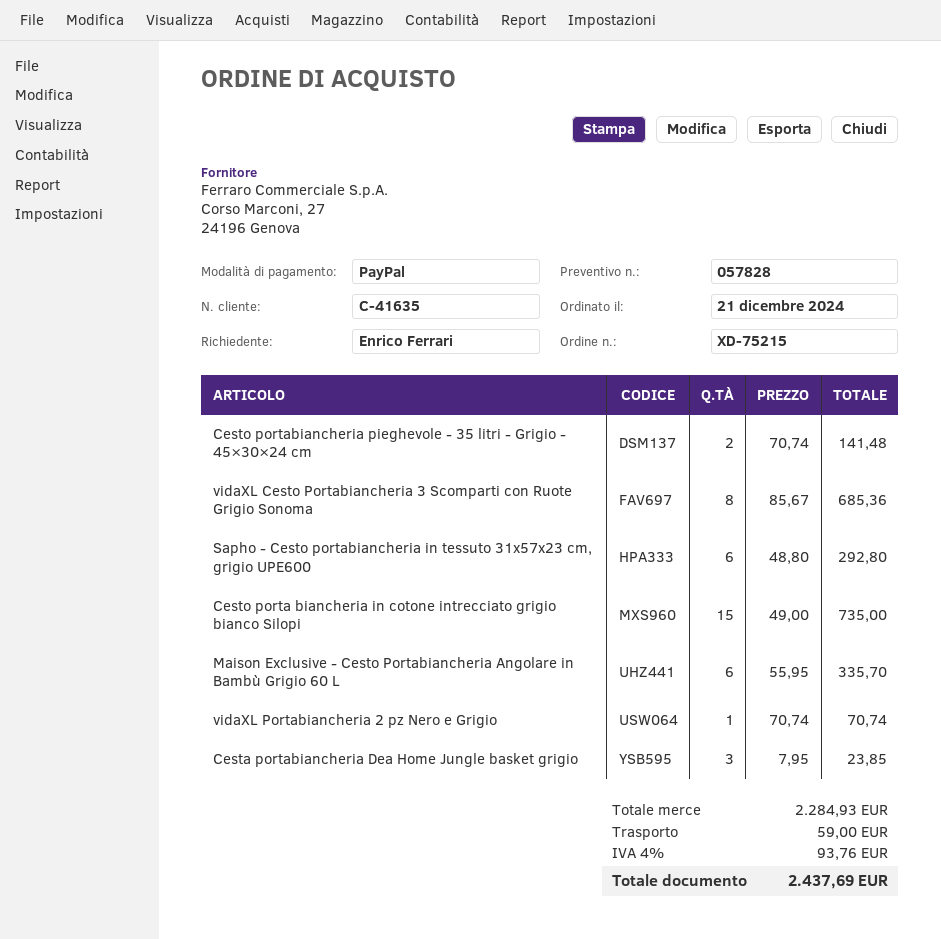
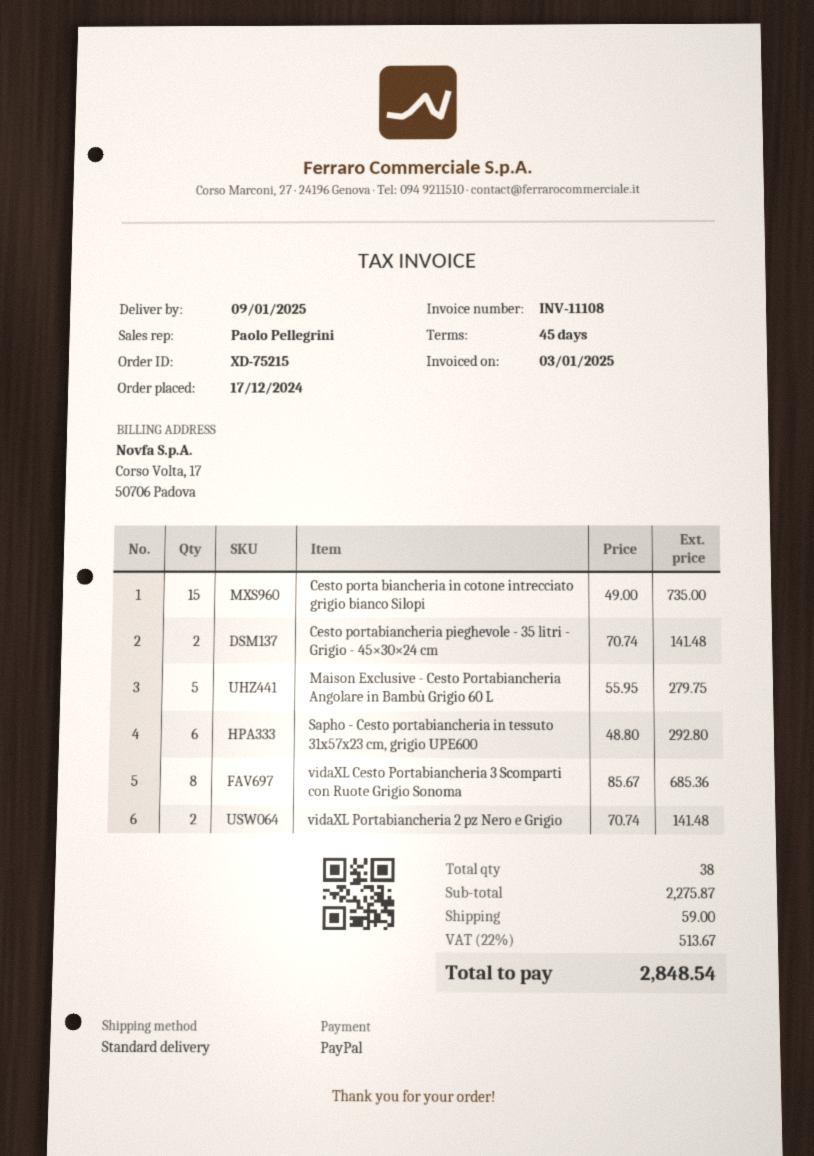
order date: 2024-12-21 -> 2024-12-17
Maison Exclusive - Cesto Portabiancheria Angolare in Bambù Grigio 60 L: 6 x 55.95 = 335.70 -> 5 x 55.95 = 279.75
vidaXL Portabiancheria 2 pz Nero e Grigio: 1 x 70.74 = 70.74 -> 2 x 70.74 = 141.48
Cesta portabiancheria Dea Home Jungle basket grigio: 3 x 7.95 = 23.85 -> none
subtotal: 2284.93 -> 2275.87
tax: 4% = 93.76 -> 22% = 513.67
total: 2437.69 -> 2848.54

